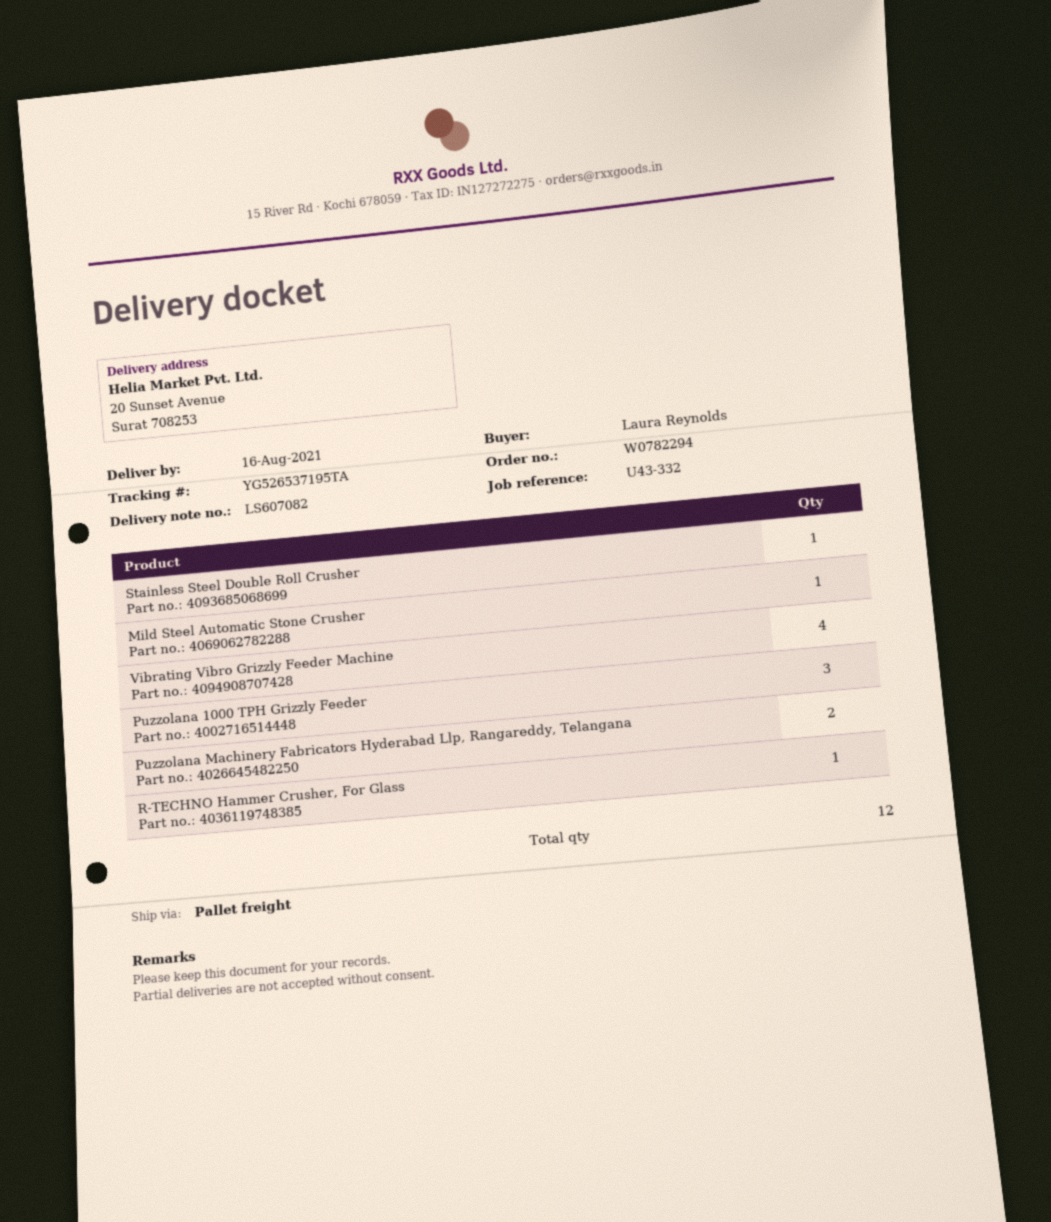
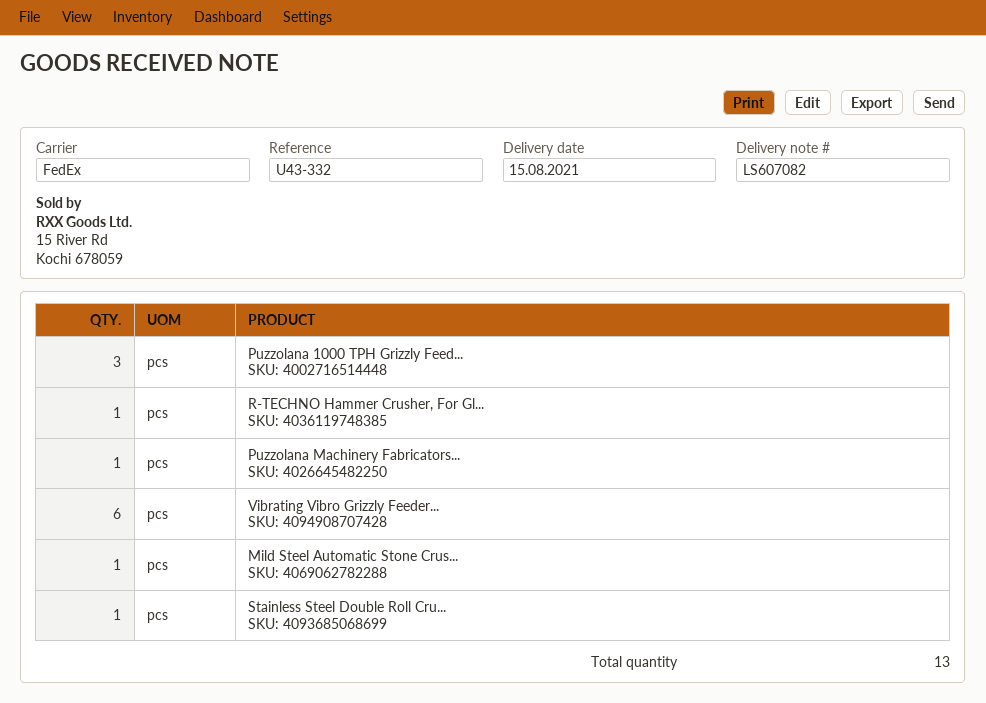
delivery date: 2021-08-16 -> 2021-08-15
shipping method: pallet freight -> FedEx
Vibrating Vibro Grizzly Feeder Machine: 4 -> 6
Puzzolana Machinery Fabricators Hyderabad Llp, Rangareddy, Telangana: 2 -> 1
total quantity: 12 -> 13

